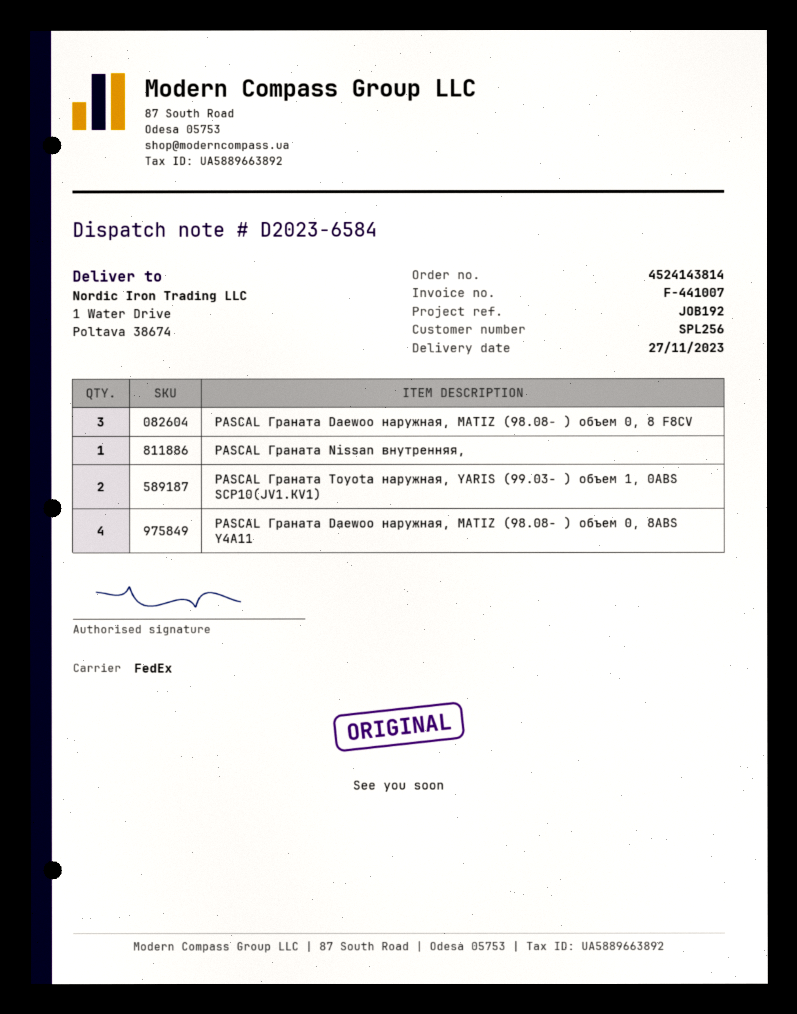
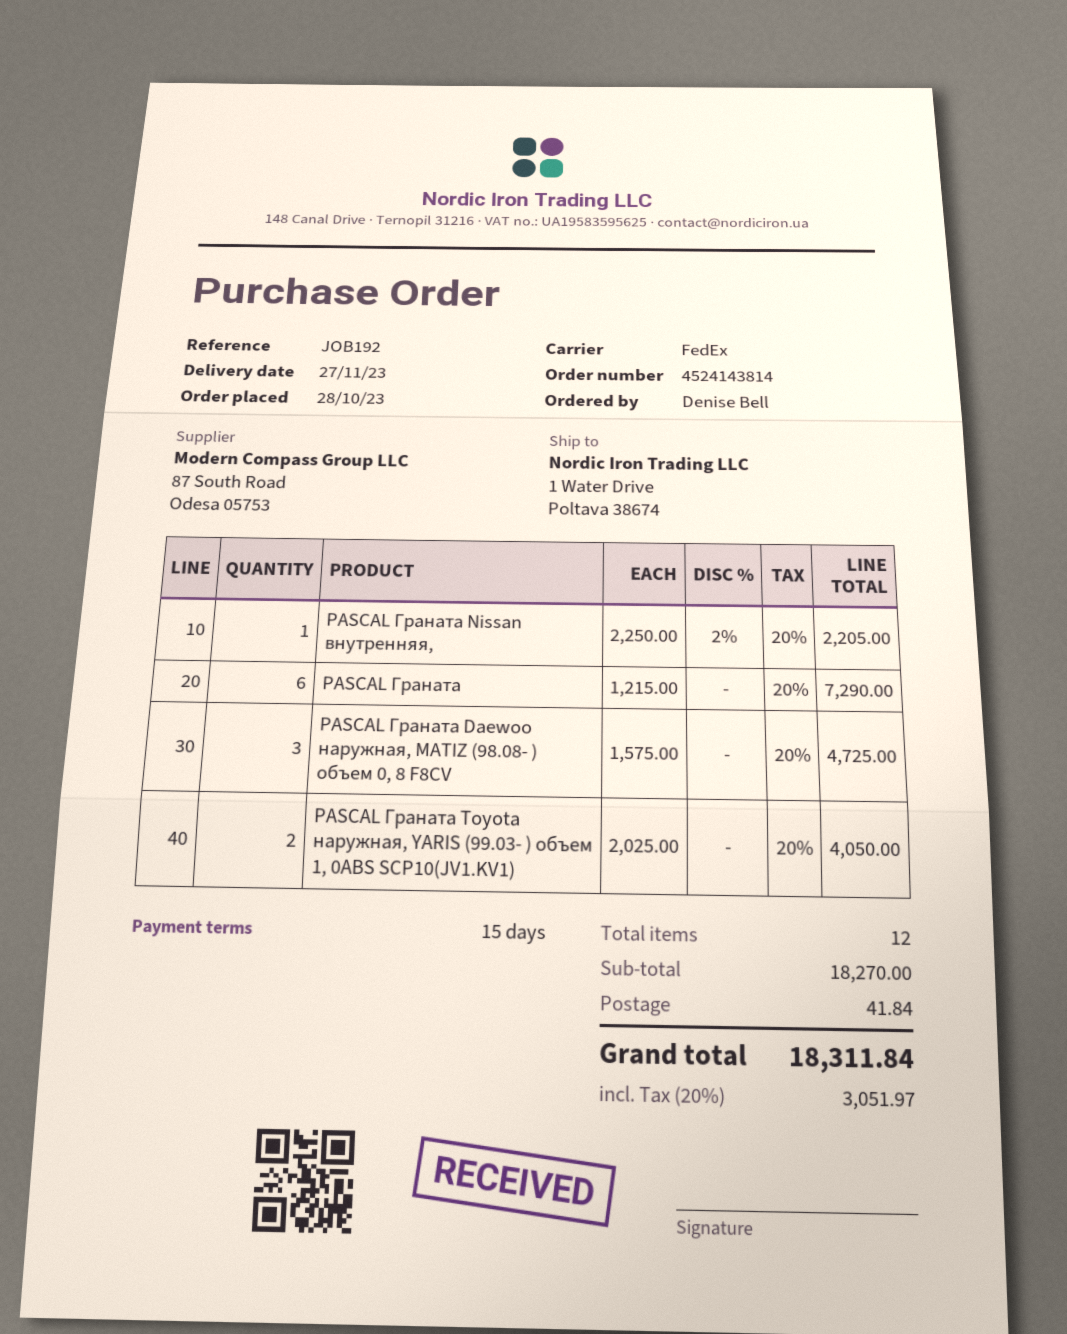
PASCAL Граната Daewoo наружная, MATIZ (98.08- ) объем 0, 8ABS Y4A11: 4 -> none
PASCAL Граната: none -> 6

